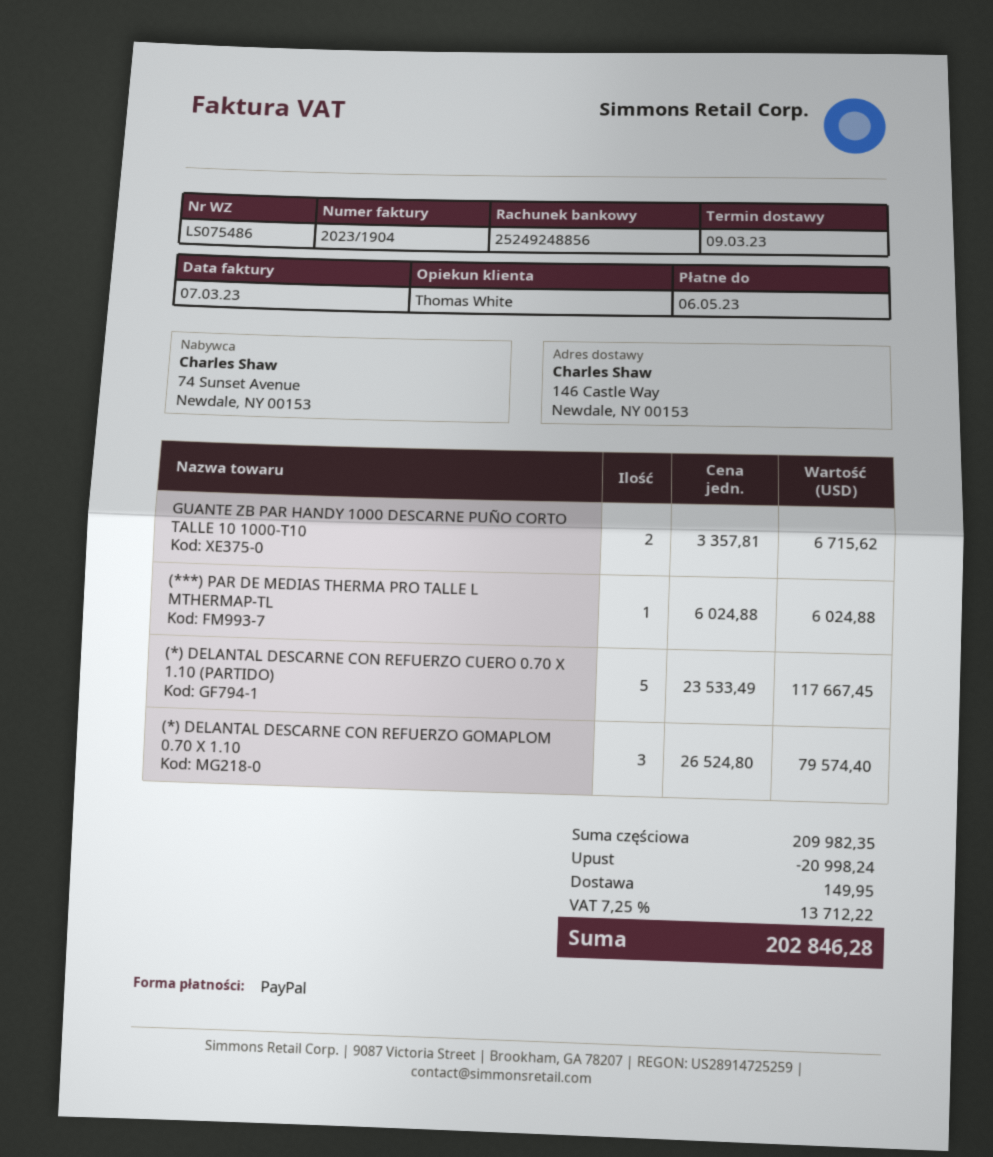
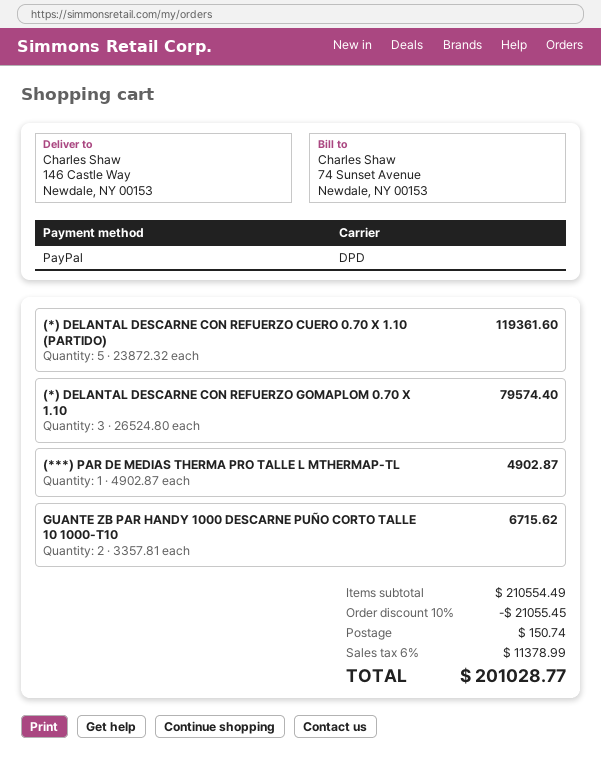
(***) PAR DE MEDIAS THERMA PRO TALLE L MTHERMAP-TL: 1 x 6024.88 = 6024.88 -> 1 x 4902.87 = 4902.87
(*) DELANTAL DESCARNE CON REFUERZO CUERO 0.70 X 1.10 (PARTIDO): 5 x 23533.49 = 117667.45 -> 5 x 23872.32 = 119361.60
subtotal: 209982.35 -> 210554.49
discount: 20998.24 -> 21055.45
shipping: 149.95 -> 150.74
tax: 7.25% = 13712.22 -> 6% = 11378.99
total: 202846.28 -> 201028.77

